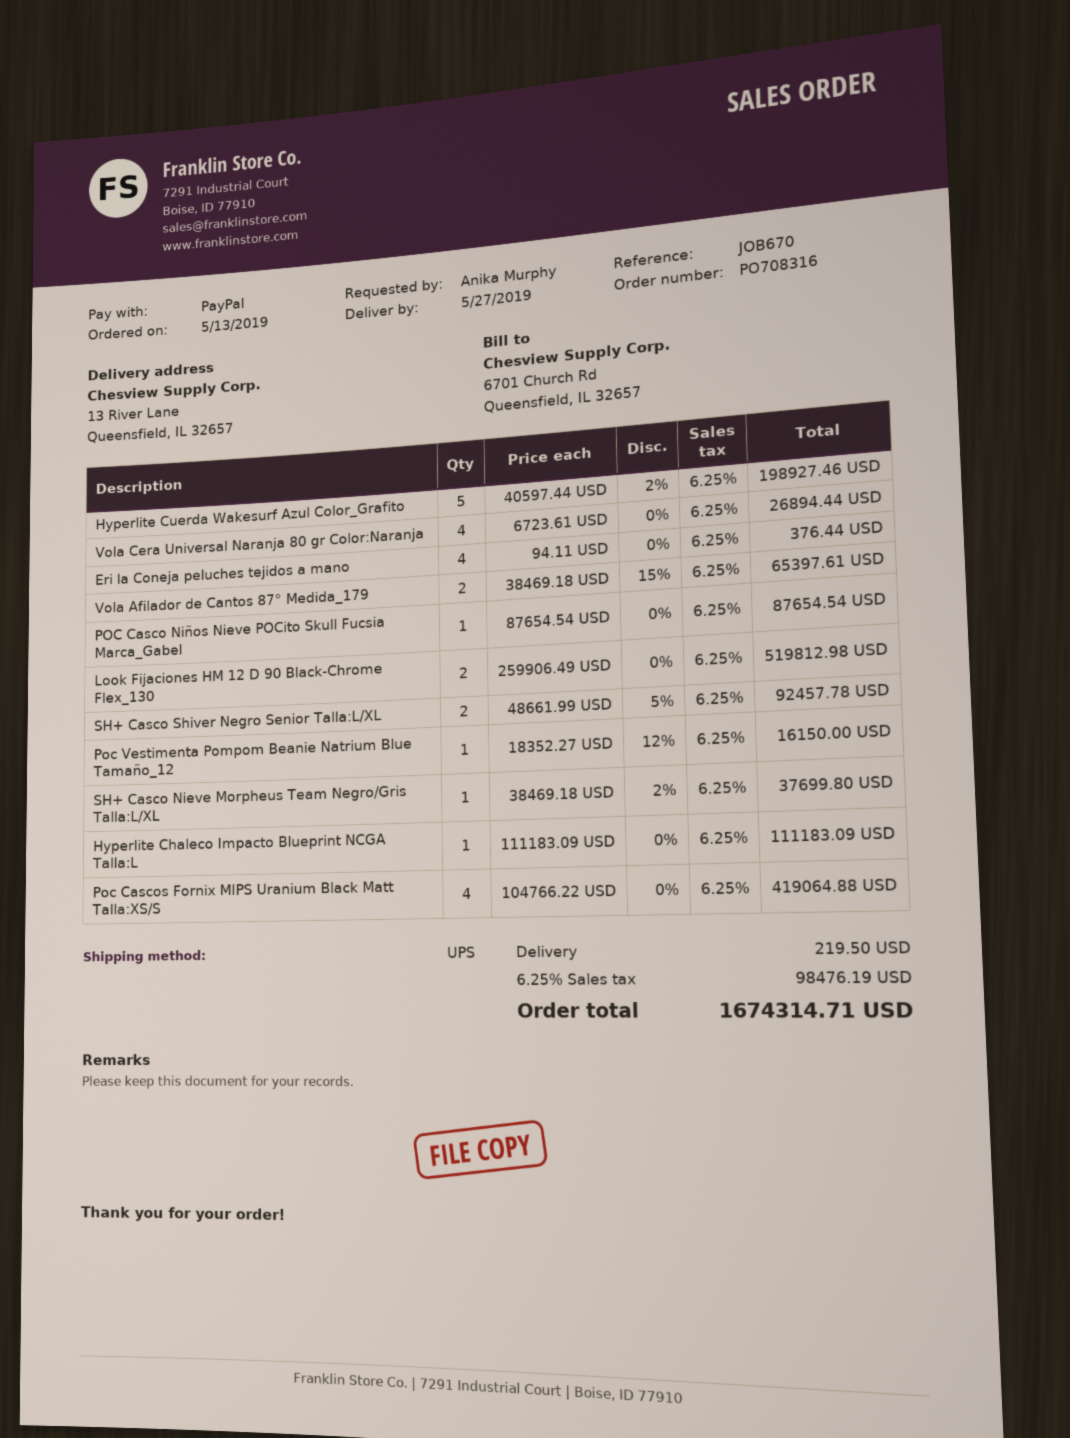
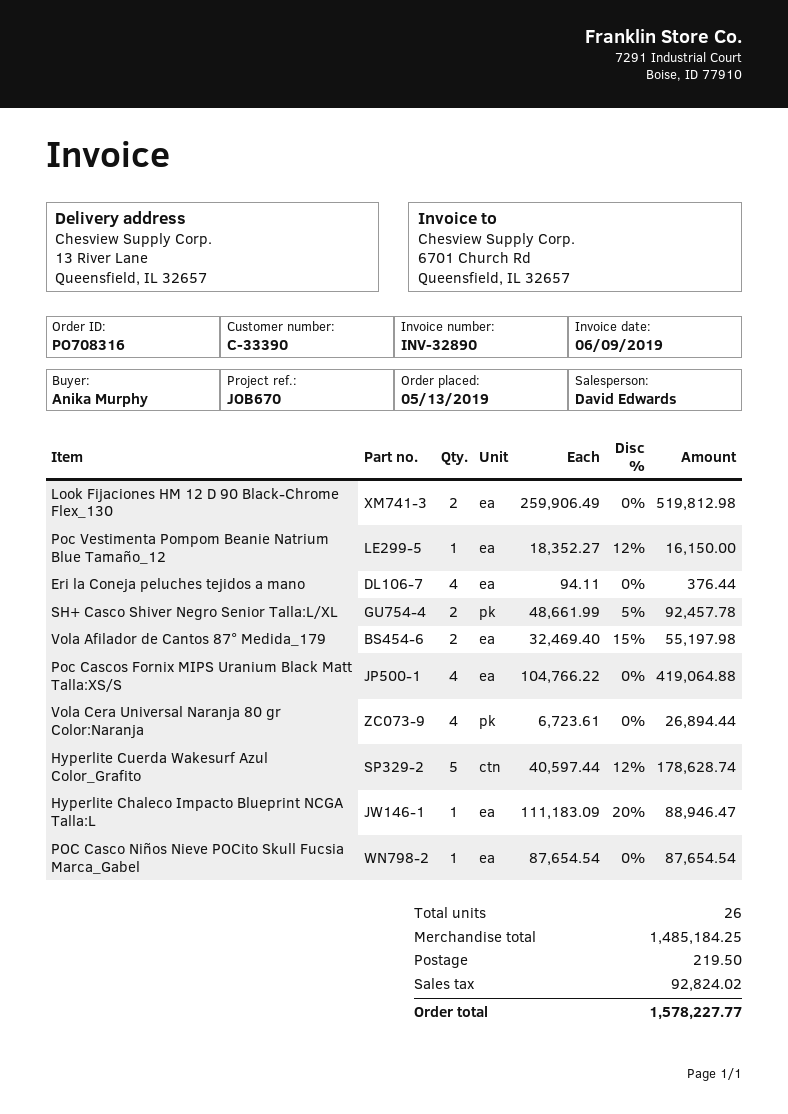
Hyperlite Cuerda Wakesurf Azul Color_Grafito: 5 x 40597.44 - 2% = 198927.46 -> 5 x 40597.44 - 12% = 178628.74
Vola Afilador de Cantos 87° Medida_179: 2 x 38469.18 - 15% = 65397.61 -> 2 x 32469.40 - 15% = 55197.98
SH+ Casco Nieve Morpheus Team Negro/Gris Talla:L/XL: 1 x 38469.18 - 2% = 37699.80 -> none
Hyperlite Chaleco Impacto Blueprint NCGA Talla:L: 1 x 111183.09 = 111183.09 -> 1 x 111183.09 - 20% = 88946.47
tax: 98476.19 -> 92824.02
total: 1674314.71 -> 1578227.77

